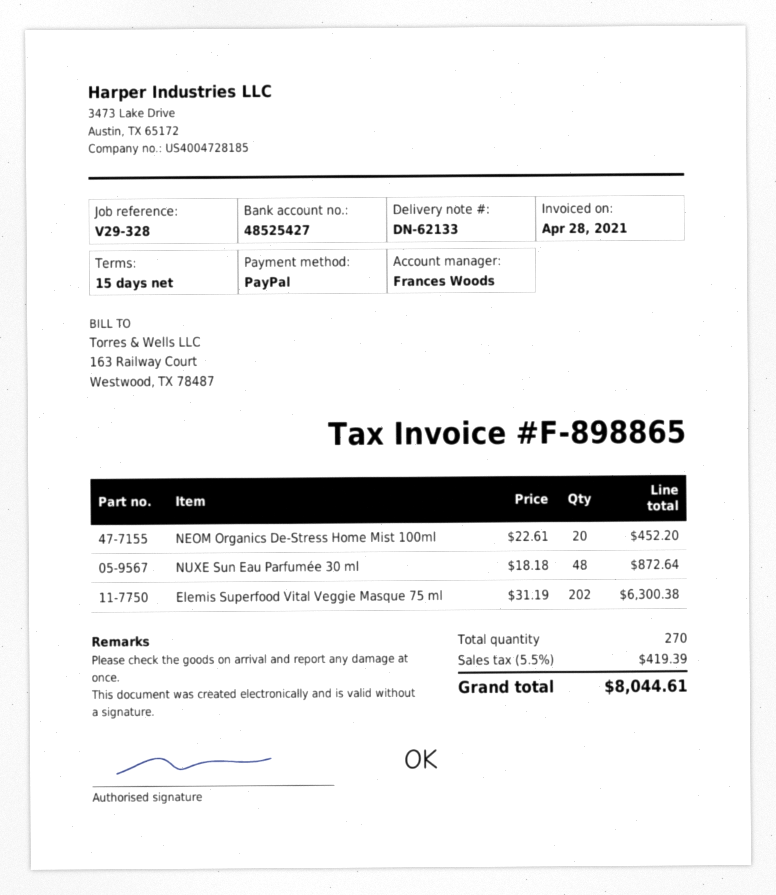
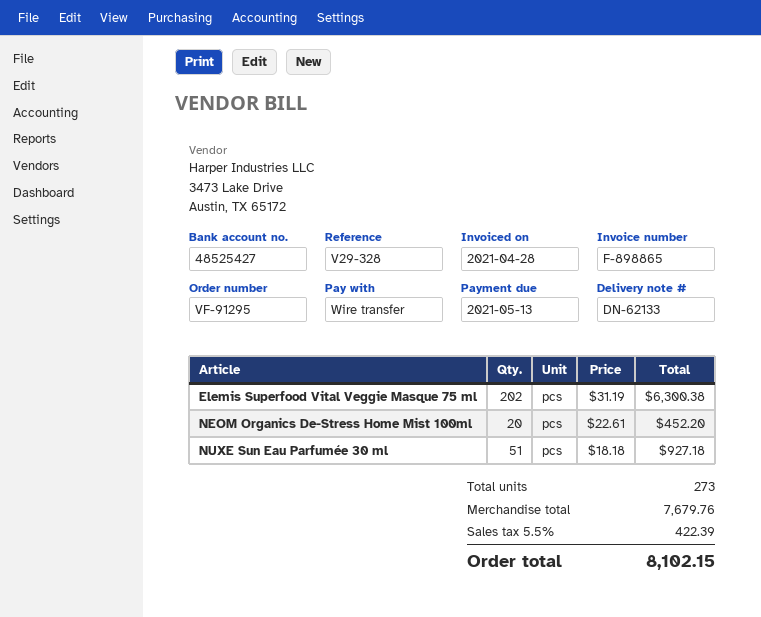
payment method: PayPal -> bank transfer
NUXE Sun Eau Parfumée 30 ml: 48 x 18.18 = 872.64 -> 51 x 18.18 = 927.18
total quantity: 270 -> 273
tax: 5.5% = 419.39 -> 5.5% = 422.39
total: 8044.61 -> 8102.15

